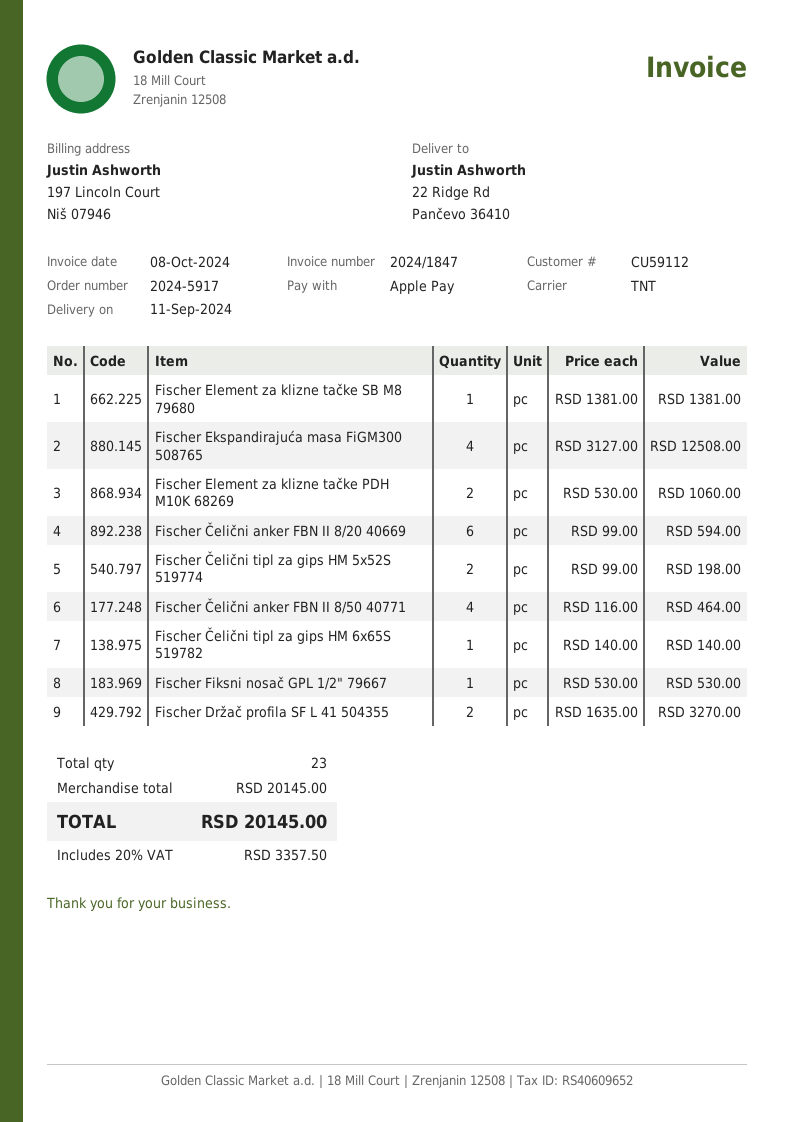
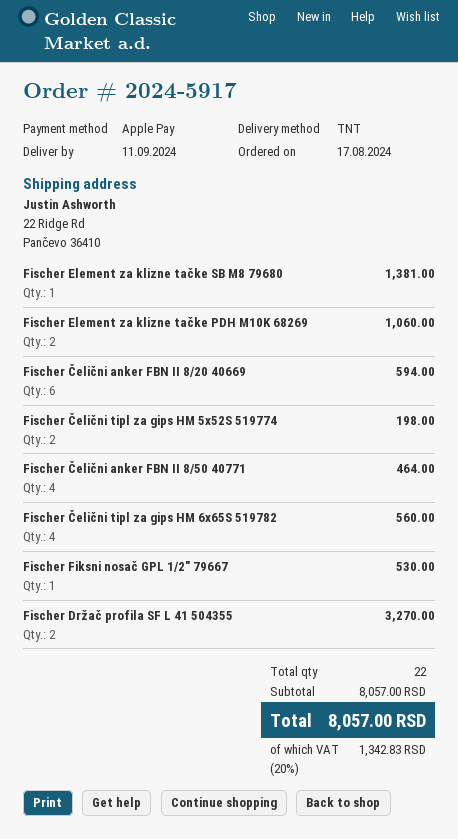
Fischer Ekspandirajuća masa FiGM300 508765: 4 for 12508.00 -> none
Fischer Čelični tipl za gips HM 6x65S 519782: 1 for 140.00 -> 4 for 560.00
total quantity: 23 -> 22
subtotal: 20145.00 -> 8057.00
tax: 20% = 3357.50 -> 20% = 1342.83
total: 20145.00 -> 8057.00

